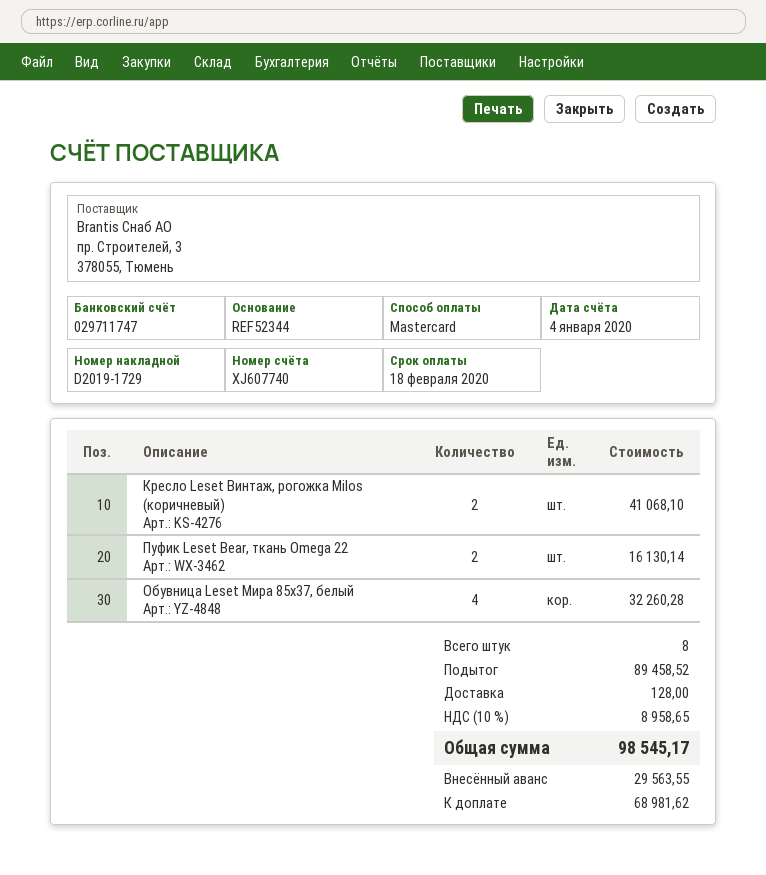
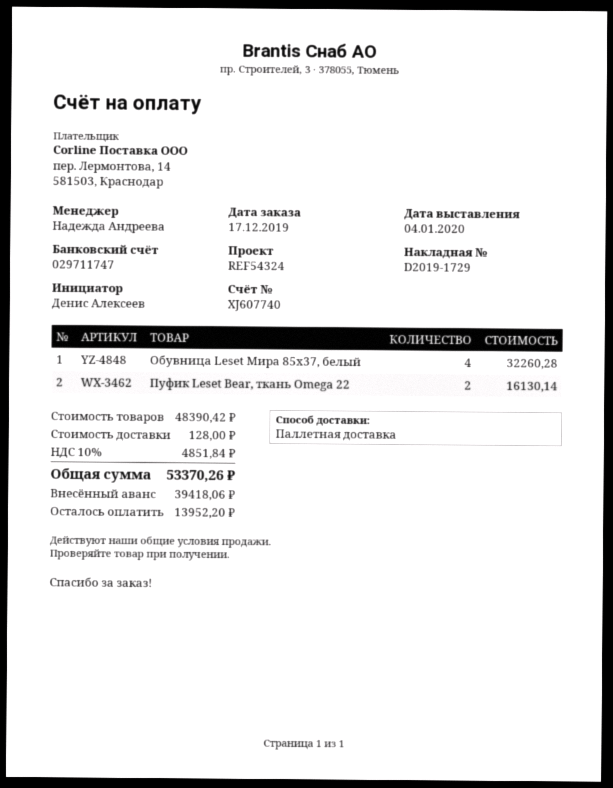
reference: REF52344 -> REF54324
Кресло Leset Винтаж, рогожка Milos (коричневый): 2 for 41068.10 -> none
subtotal: 89458.52 -> 48390.42
tax: 10% = 8958.65 -> 10% = 4851.84
total: 98545.17 -> 53370.26
deposit: 29563.55 -> 39418.06
balance: 68981.62 -> 13952.20

